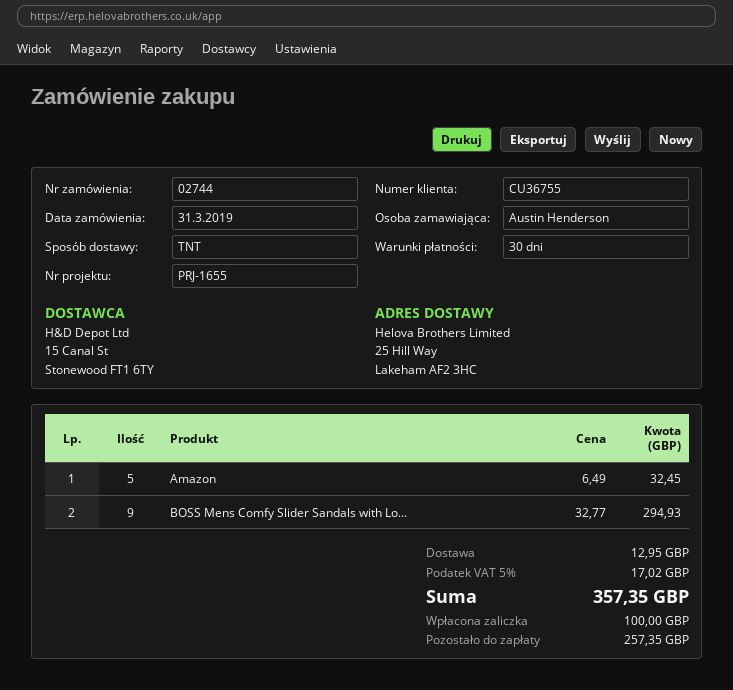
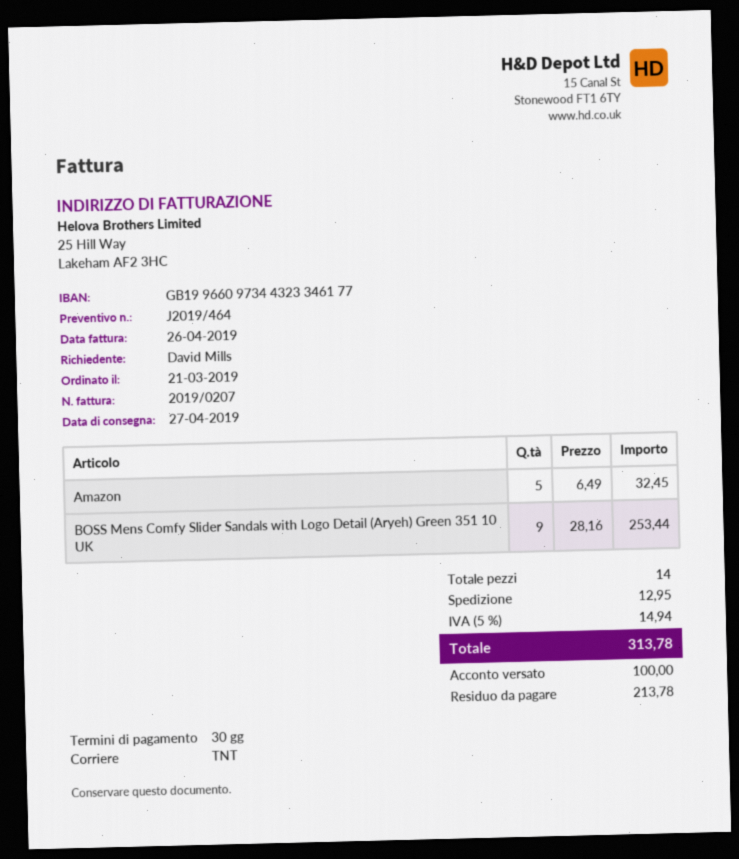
order date: 2019-03-31 -> 2019-03-21
ordered by: Austin Henderson -> David Mills
BOSS Mens Comfy Slider Sandals with Lo...: 9 x 32.77 = 294.93 -> 9 x 28.16 = 253.44
tax: 5% = 17.02 -> 5% = 14.94
total: 357.35 -> 313.78
balance: 257.35 -> 213.78

